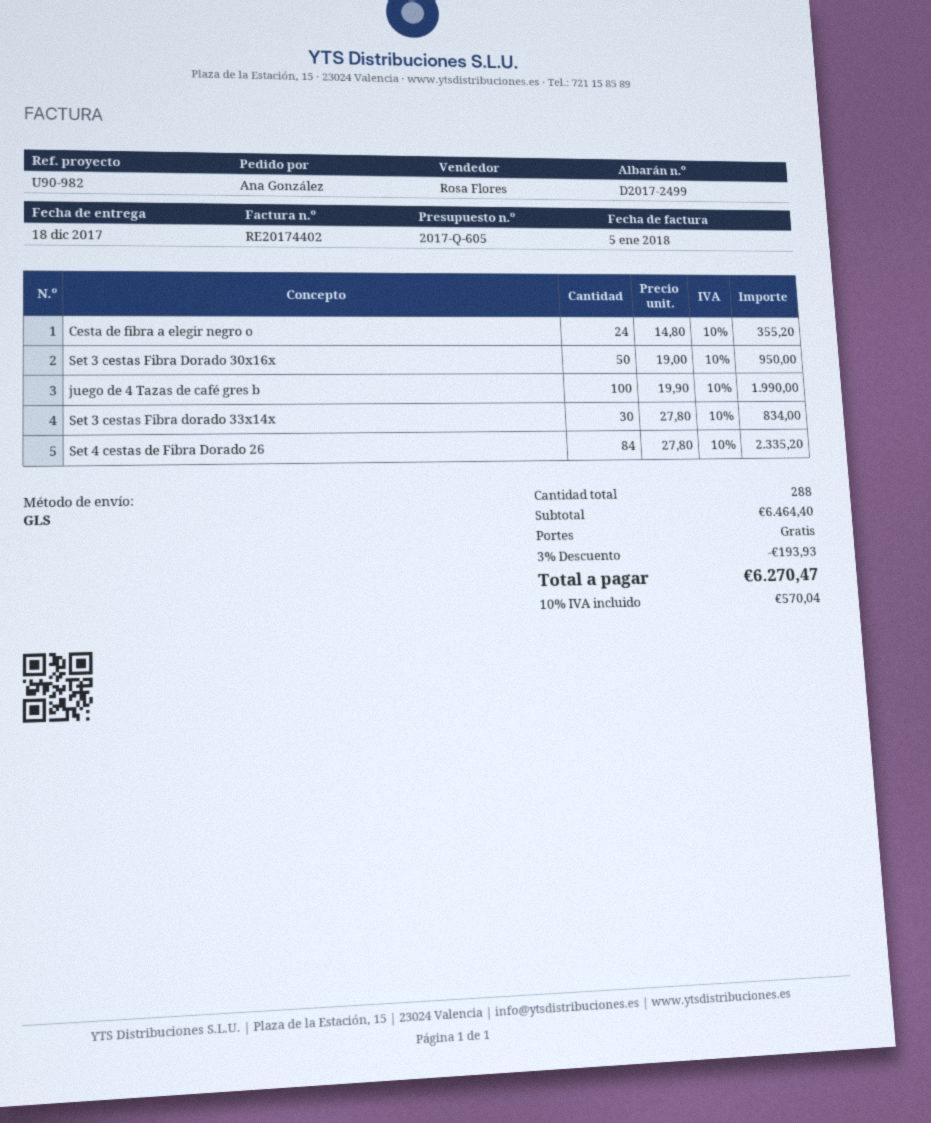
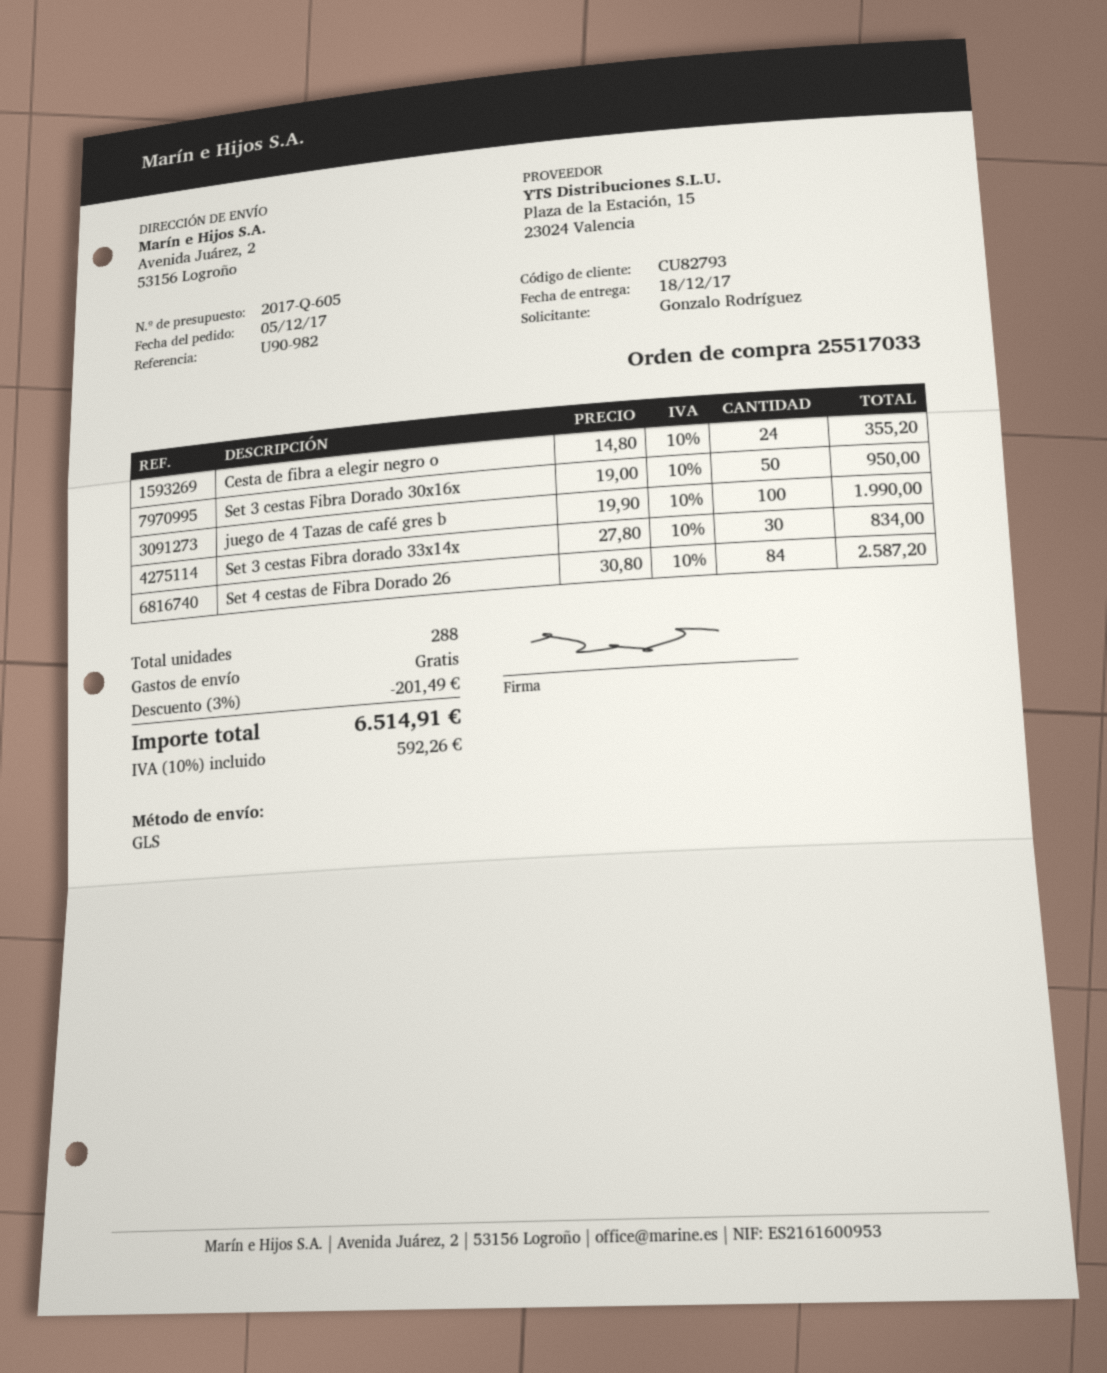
ordered by: Ana González -> Gonzalo Rodríguez
Set 4 cestas de Fibra Dorado 26: 84 x 27.80 = 2335.20 -> 84 x 30.80 = 2587.20
discount: 3% = 193.93 -> 3% = 201.49
tax: 10% = 570.04 -> 10% = 592.26
total: 6270.47 -> 6514.91

